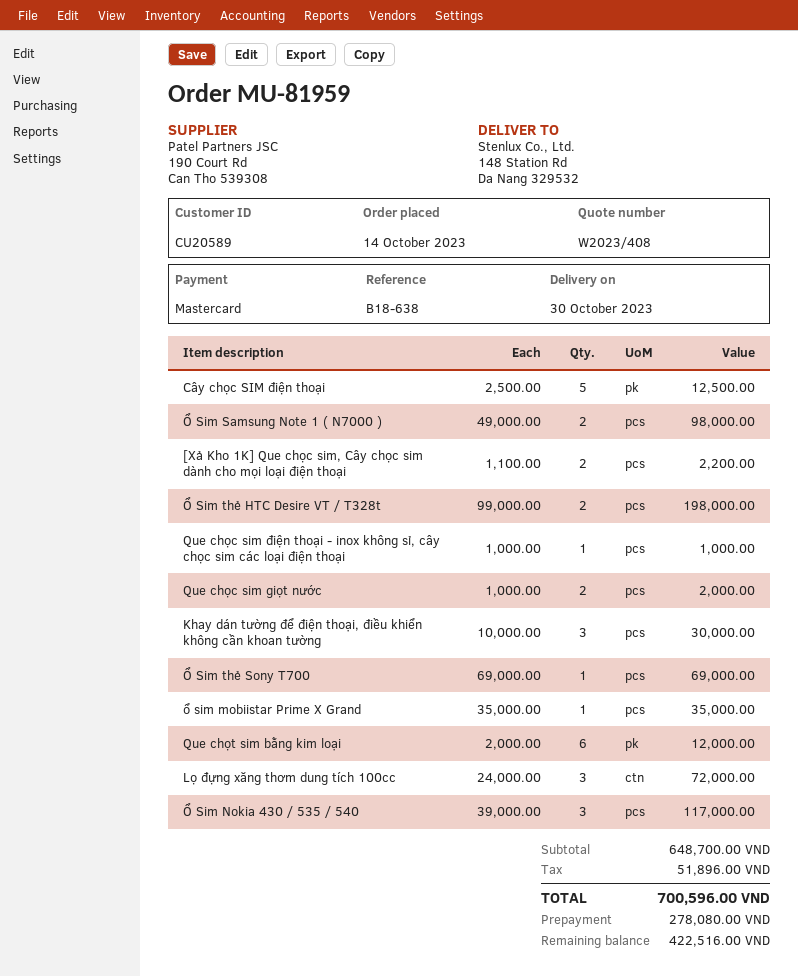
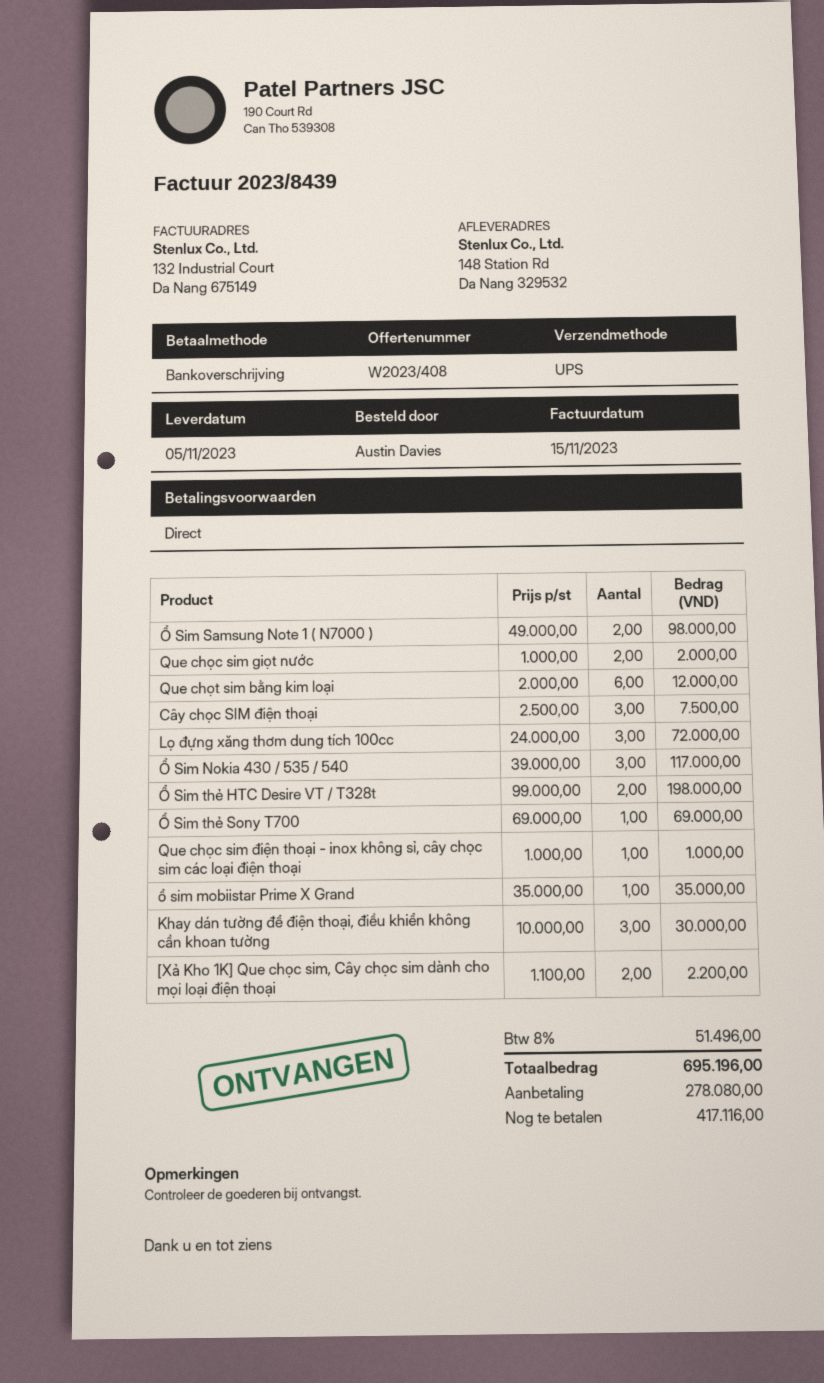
delivery date: 2023-10-30 -> 2023-11-05
payment method: Mastercard -> bank transfer
Cây chọc SIM điện thoại: 5 x 2500.00 = 12500.00 -> 3 x 2500.00 = 7500.00
tax: 51896.00 -> 51496.00
total: 700596.00 -> 695196.00
balance: 422516.00 -> 417116.00

